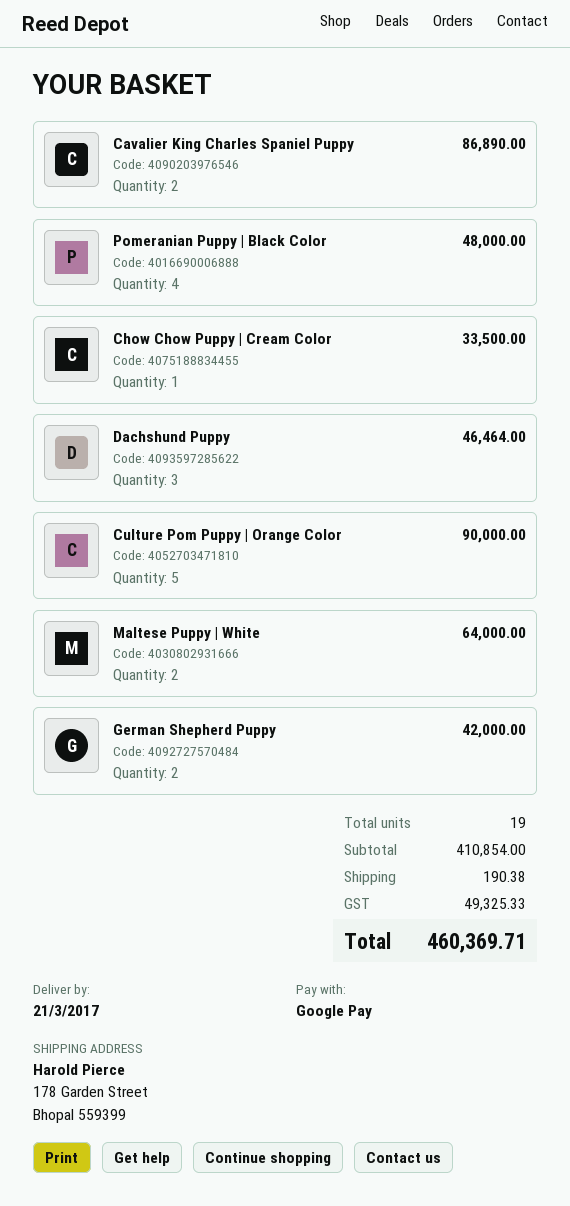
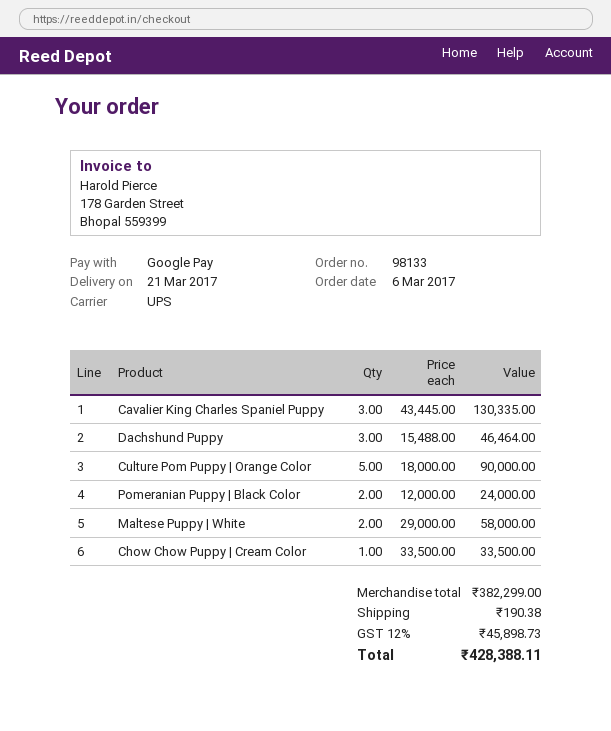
Cavalier King Charles Spaniel Puppy: 2 for 86890.00 -> 3 for 130335.00
Pomeranian Puppy | Black Color: 4 for 48000.00 -> 2 for 24000.00
Maltese Puppy | White: 2 for 64000.00 -> 2 for 58000.00
German Shepherd Puppy: 2 for 42000.00 -> none
subtotal: 410854.00 -> 382299.00
tax: 49325.33 -> 45898.73
total: 460369.71 -> 428388.11

